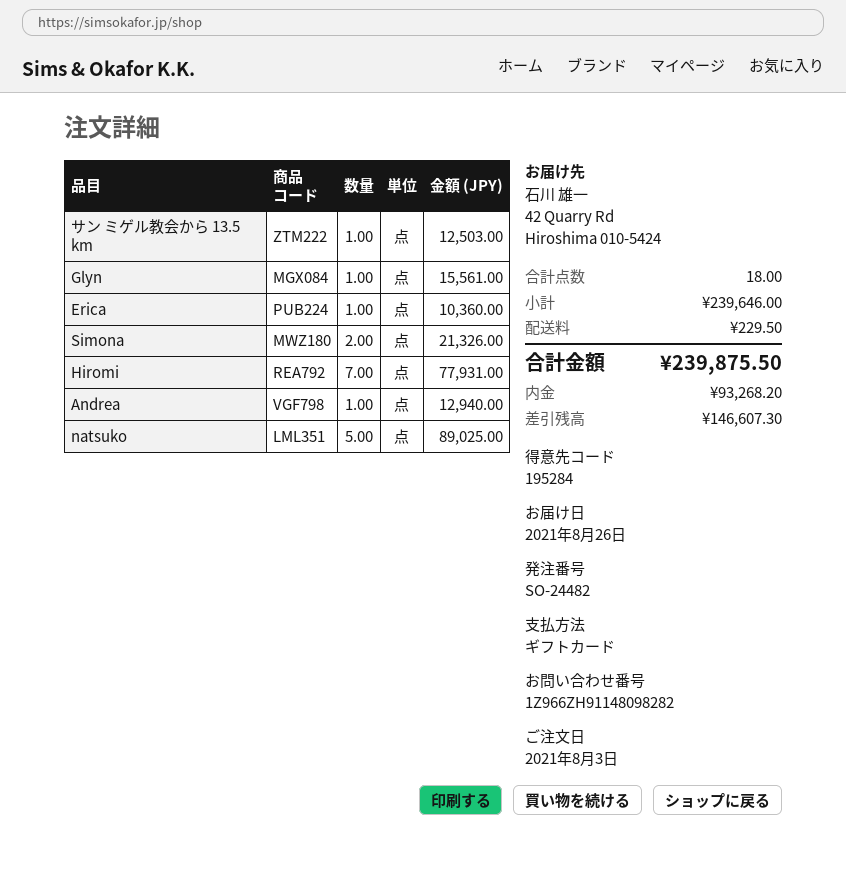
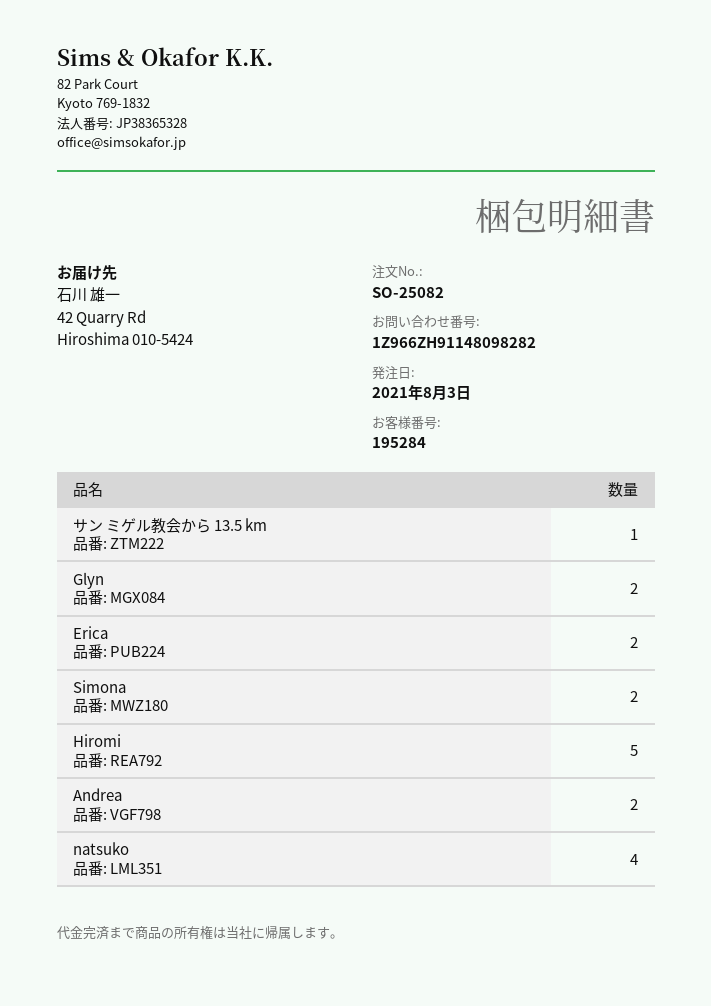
order number: SO-24482 -> SO-25082
Glyn: 1 -> 2
Erica: 1 -> 2
Hiromi: 7 -> 5
Andrea: 1 -> 2
natsuko: 5 -> 4

